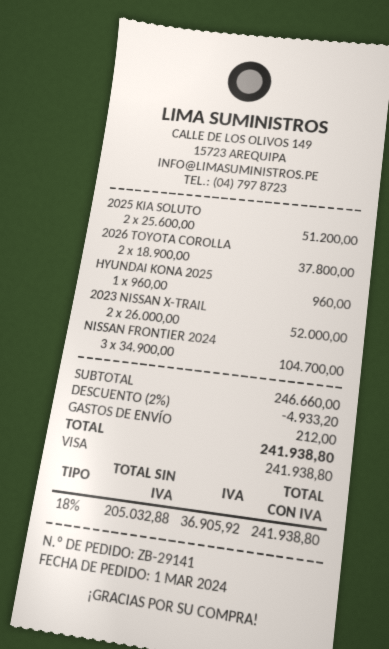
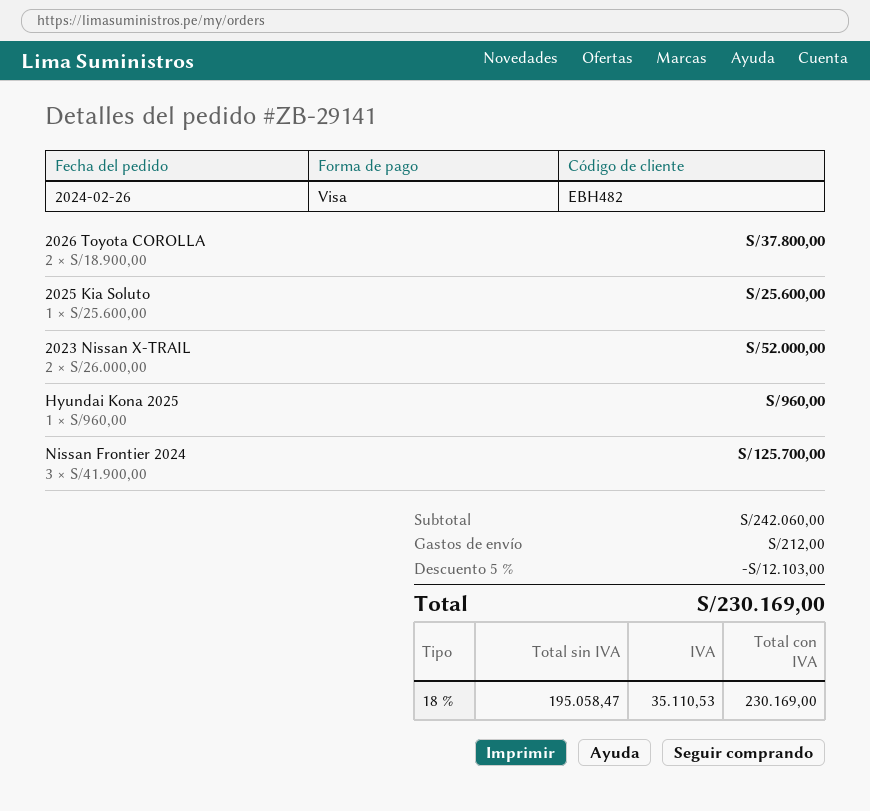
order date: 2024-03-01 -> 2024-02-26
2025 KIA SOLUTO: 2 x 25600.00 = 51200.00 -> 1 x 25600.00 = 25600.00
NISSAN FRONTIER 2024: 3 x 34900.00 = 104700.00 -> 3 x 41900.00 = 125700.00
subtotal: 246660.00 -> 242060.00
discount: 2% = 4933.20 -> 5% = 12103.00
net: 205032.88 -> 195058.47
tax: 18% = 36905.92 -> 18% = 35110.53
total: 241938.80 -> 230169.00

